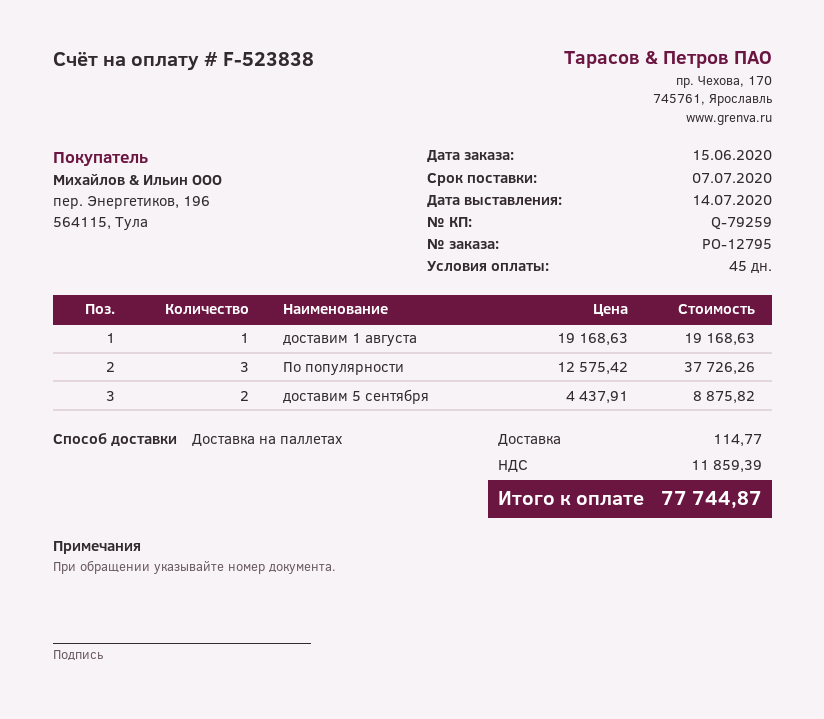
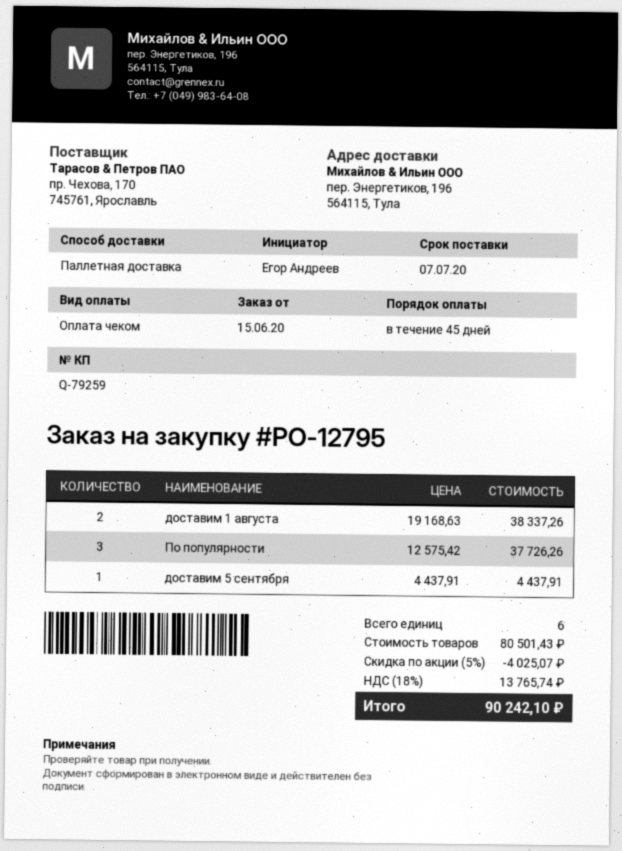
доставим 1 августа: 1 x 19168.63 = 19168.63 -> 2 x 19168.63 = 38337.26
доставим 5 сентября: 2 x 4437.91 = 8875.82 -> 1 x 4437.91 = 4437.91
discount: none -> 5% = 4025.07
shipping: 114.77 -> none
tax: 11859.39 -> 13765.74
total: 77744.87 -> 90242.10

